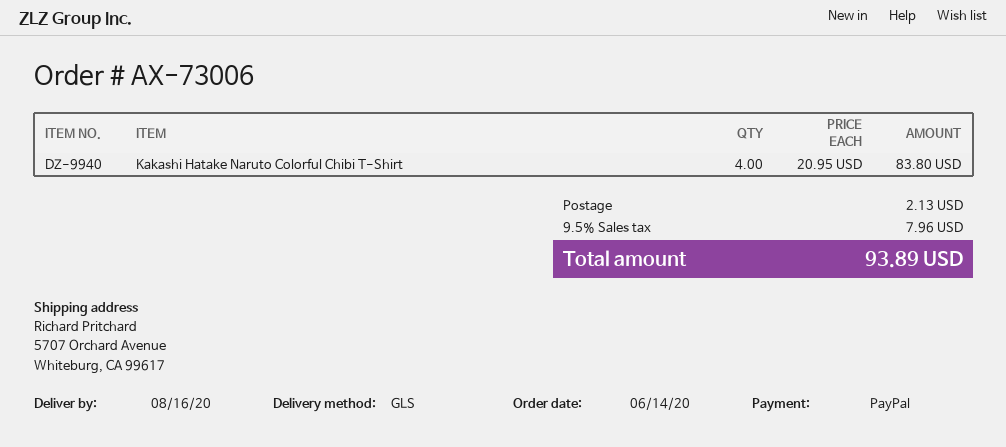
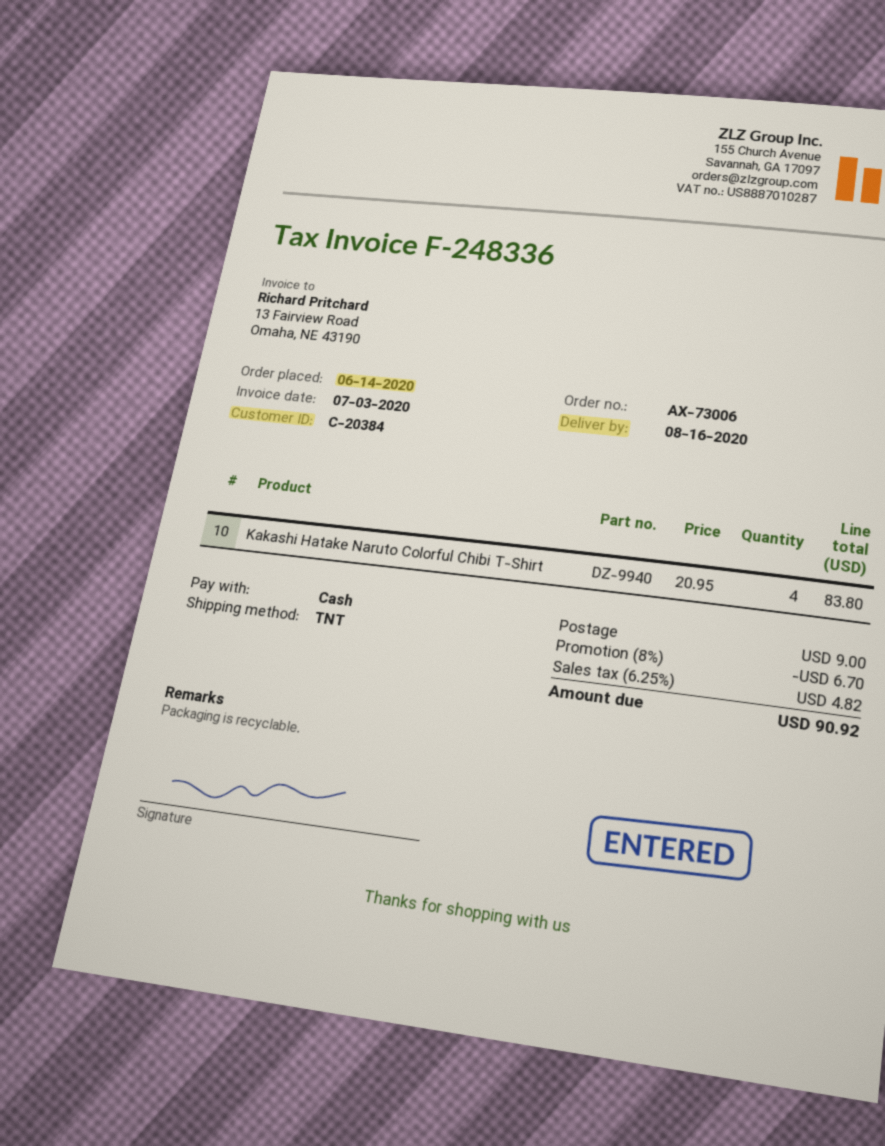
payment method: PayPal -> cash
shipping method: GLS -> TNT
discount: none -> 8% = 6.70
shipping: 2.13 -> 9.00
tax: 9.5% = 7.96 -> 6.25% = 4.82
total: 93.89 -> 90.92

